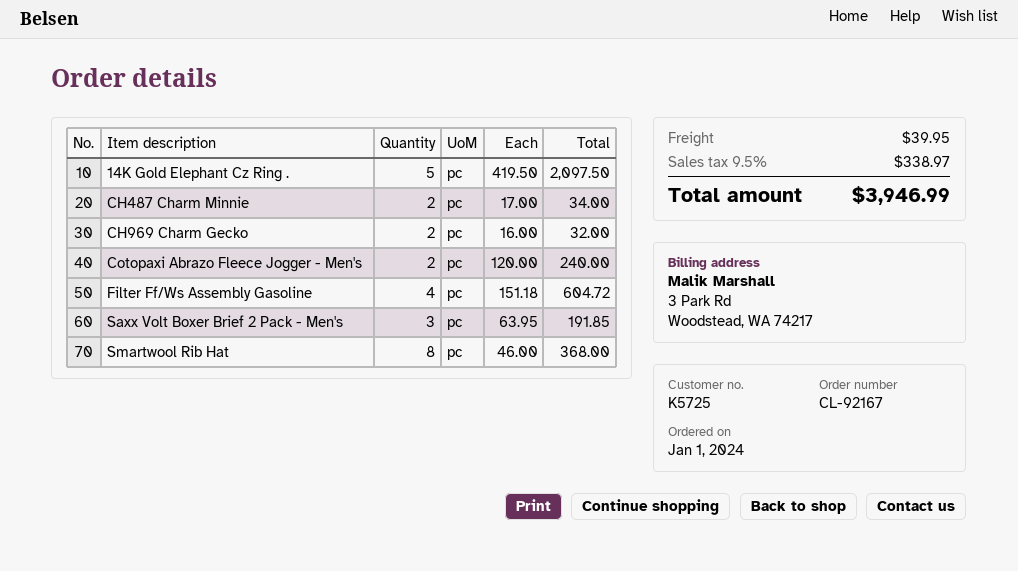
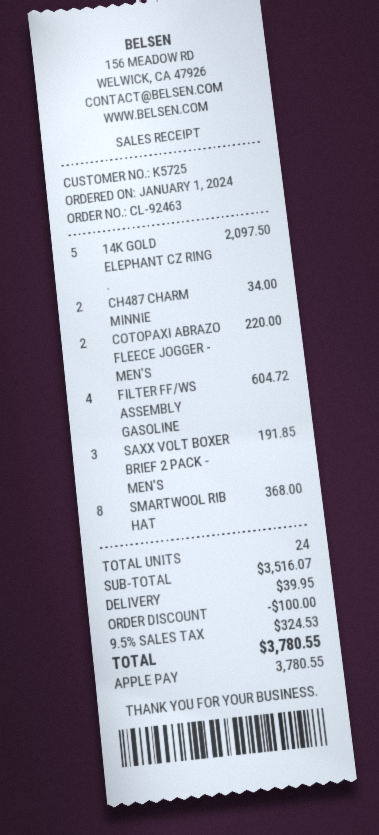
order number: CL-92167 -> CL-92463
CH969 Charm Gecko: 2 for 32.00 -> none
Cotopaxi Abrazo Fleece Jogger - Men's: 2 for 240.00 -> 2 for 220.00
discount: none -> 100.00
tax: 9.5% = 338.97 -> 9.5% = 324.53
total: 3946.99 -> 3780.55

